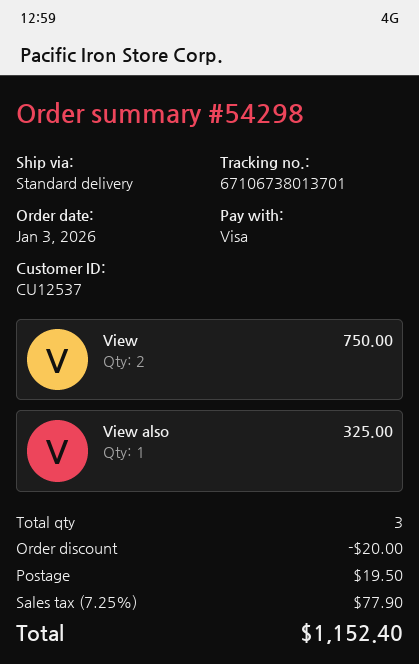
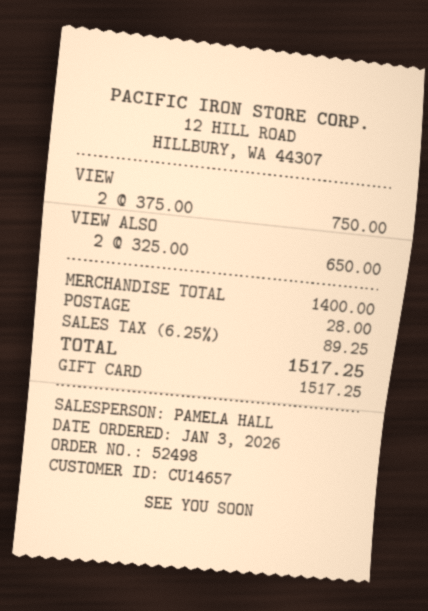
order number: 54298 -> 52498
customer number: CU12537 -> CU14657
payment method: Visa -> gift card
View also: 1 for 325.00 -> 2 for 650.00
discount: 20.00 -> none
shipping: 19.50 -> 28.00
tax: 7.25% = 77.90 -> 6.25% = 89.25
total: 1152.40 -> 1517.25

